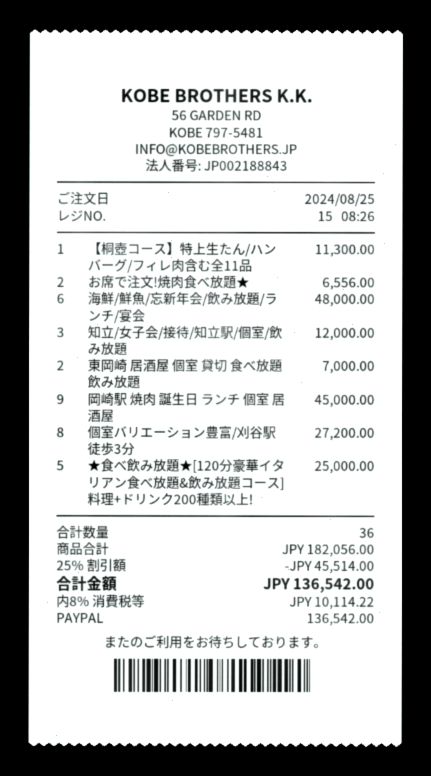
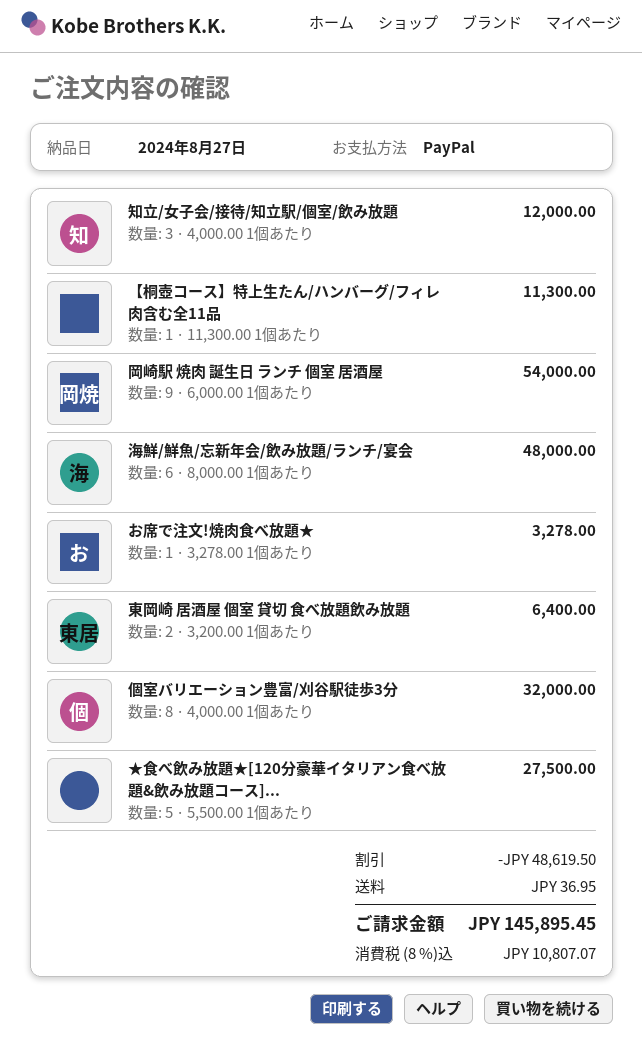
お席で注文!焼肉食べ放題★: 2 for 6556.00 -> 1 for 3278.00
東岡崎 居酒屋 個室 貸切 食べ放題飲み放題: 2 for 7000.00 -> 2 for 6400.00
岡崎駅 焼肉 誕生日 ランチ 個室 居酒屋: 9 for 45000.00 -> 9 for 54000.00
個室バリエーション豊富/刈谷駅徒歩3分: 8 for 27200.00 -> 8 for 32000.00
★食べ飲み放題★[120分豪華イタリアン食べ放題&飲み放題コース]料理+ドリンク200種類以上!: 5 for 25000.00 -> 5 for 27500.00
discount: 45514.00 -> 48619.50
shipping: none -> 36.95
tax: 8% = 10114.22 -> 8% = 10807.07
total: 136542.00 -> 145895.45

